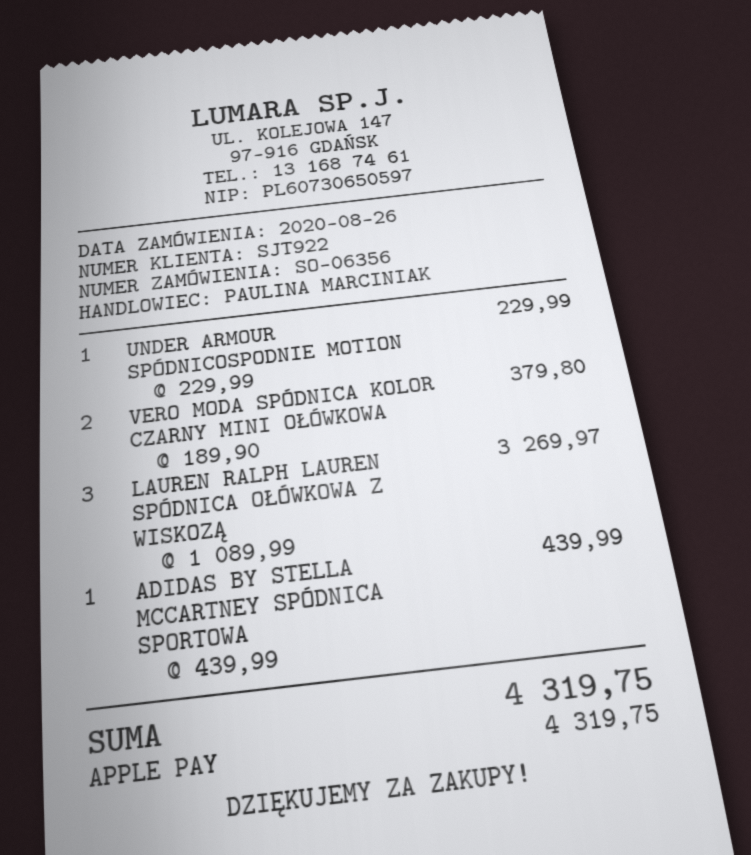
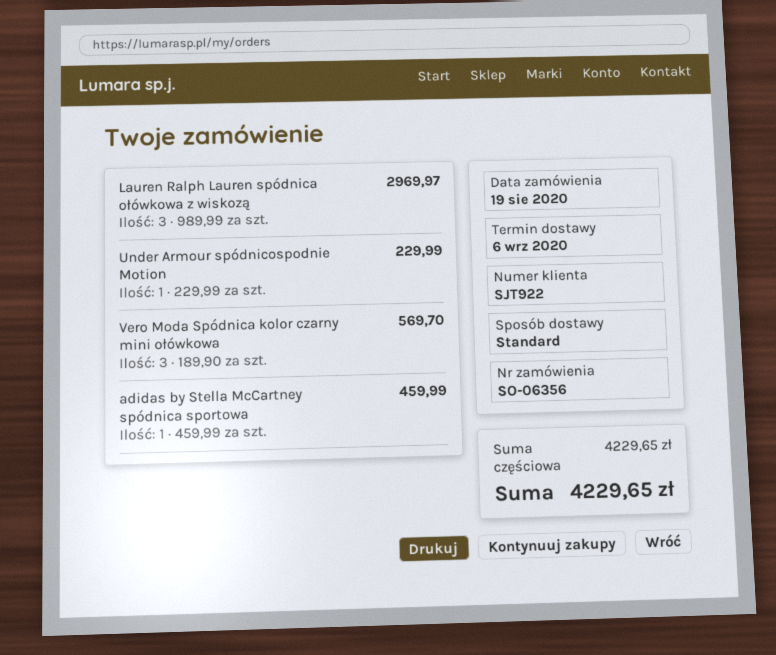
order date: 2020-08-26 -> 2020-08-19
VERO MODA SPÓDNICA KOLOR CZARNY MINI OŁÓWKOWA: 2 x 189.90 = 379.80 -> 3 x 189.90 = 569.70
LAUREN RALPH LAUREN SPÓDNICA OŁÓWKOWA Z WISKOZĄ: 3 x 1089.99 = 3269.97 -> 3 x 989.99 = 2969.97
ADIDAS BY STELLA MCCARTNEY SPÓDNICA SPORTOWA: 1 x 439.99 = 439.99 -> 1 x 459.99 = 459.99
total: 4319.75 -> 4229.65

